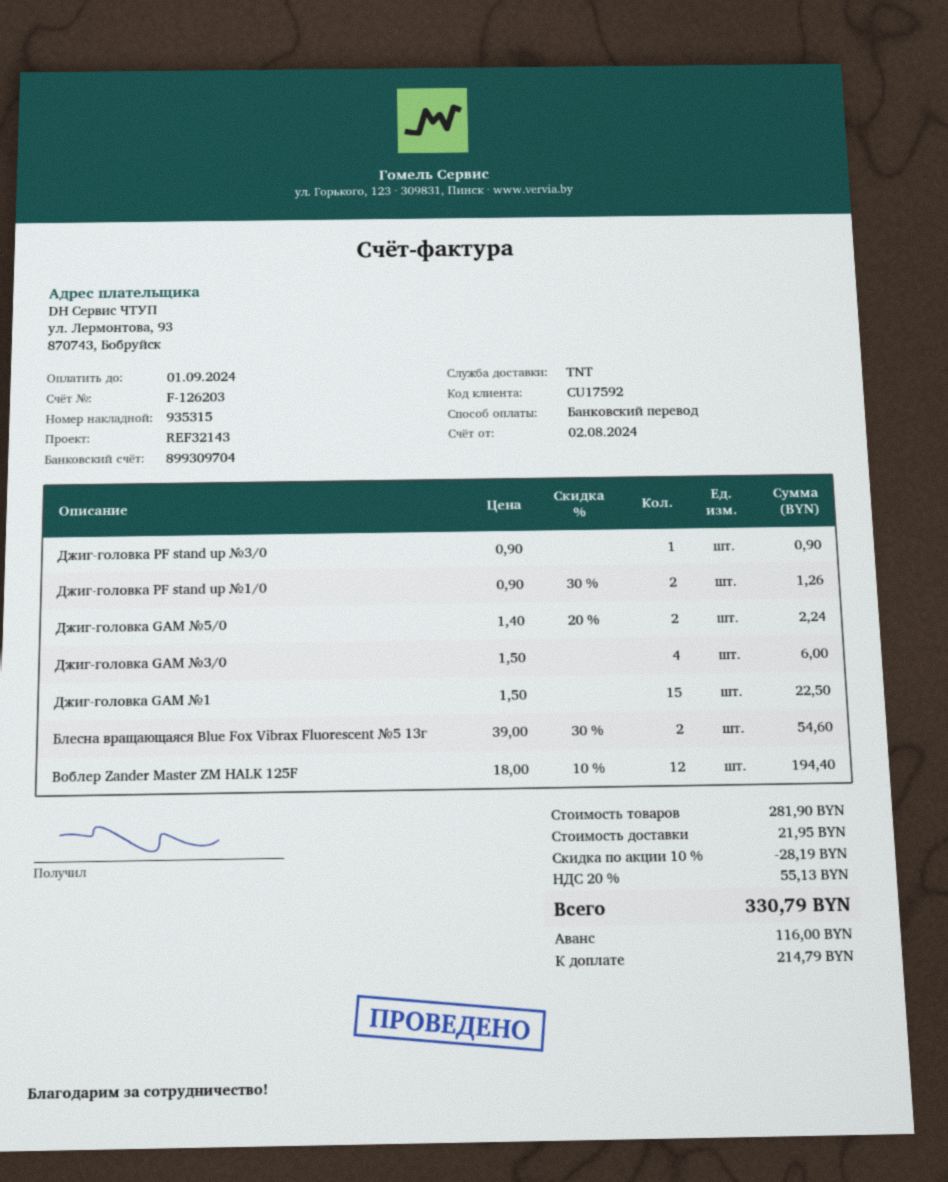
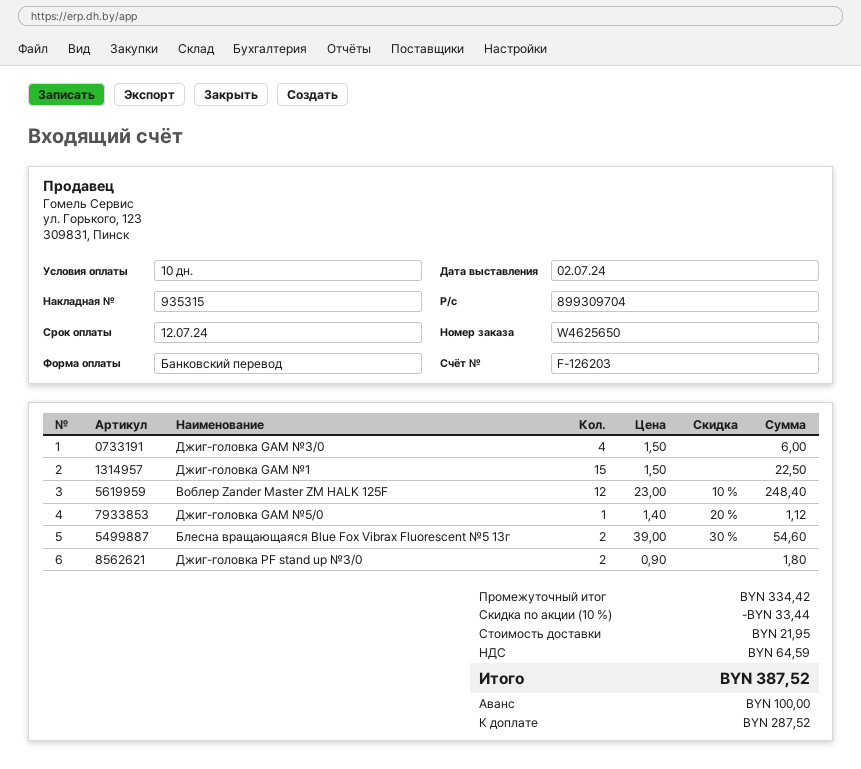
invoice date: 2024-08-02 -> 2024-07-02
due date: 2024-09-01 -> 2024-07-12
Джиг-головка PF stand up №3/0: 1 x 0.90 = 0.90 -> 2 x 0.90 = 1.80
Джиг-головка PF stand up №1/0: 2 x 0.90 - 30% = 1.26 -> none
Джиг-головка GAM №5/0: 2 x 1.40 - 20% = 2.24 -> 1 x 1.40 - 20% = 1.12
Воблер Zander Master ZM HALK 125F: 12 x 18.00 - 10% = 194.40 -> 12 x 23.00 - 10% = 248.40
subtotal: 281.90 -> 334.42
discount: 10% = 28.19 -> 10% = 33.44
tax: 55.13 -> 64.59
total: 330.79 -> 387.52
deposit: 116.00 -> 100.00
balance: 214.79 -> 287.52

